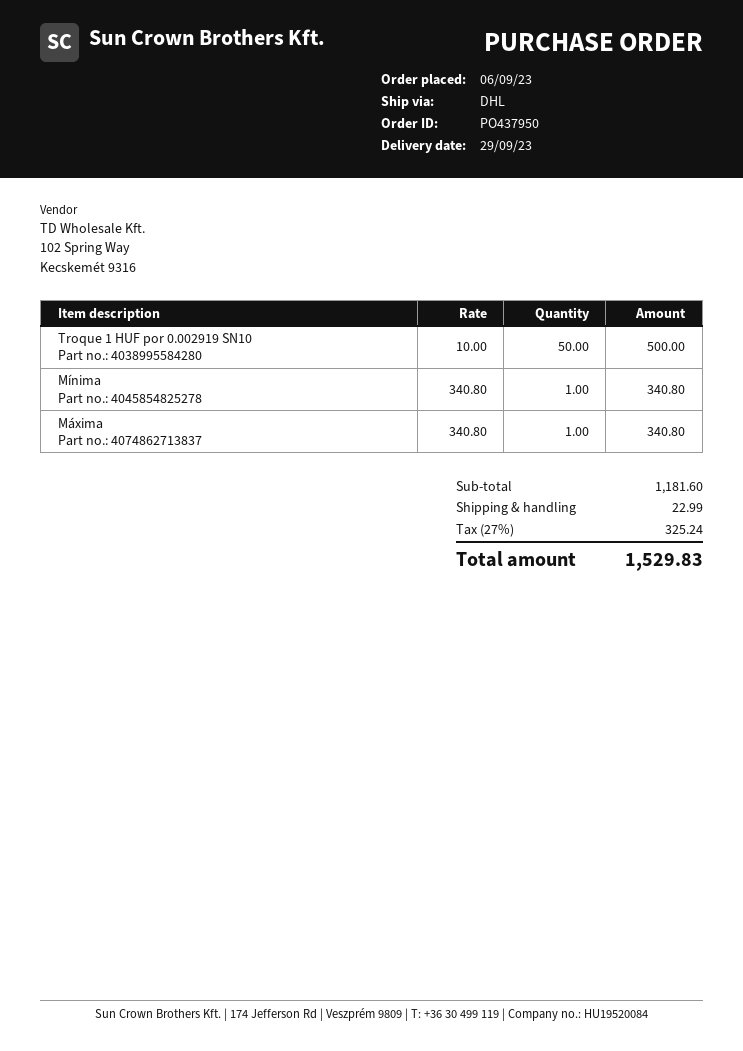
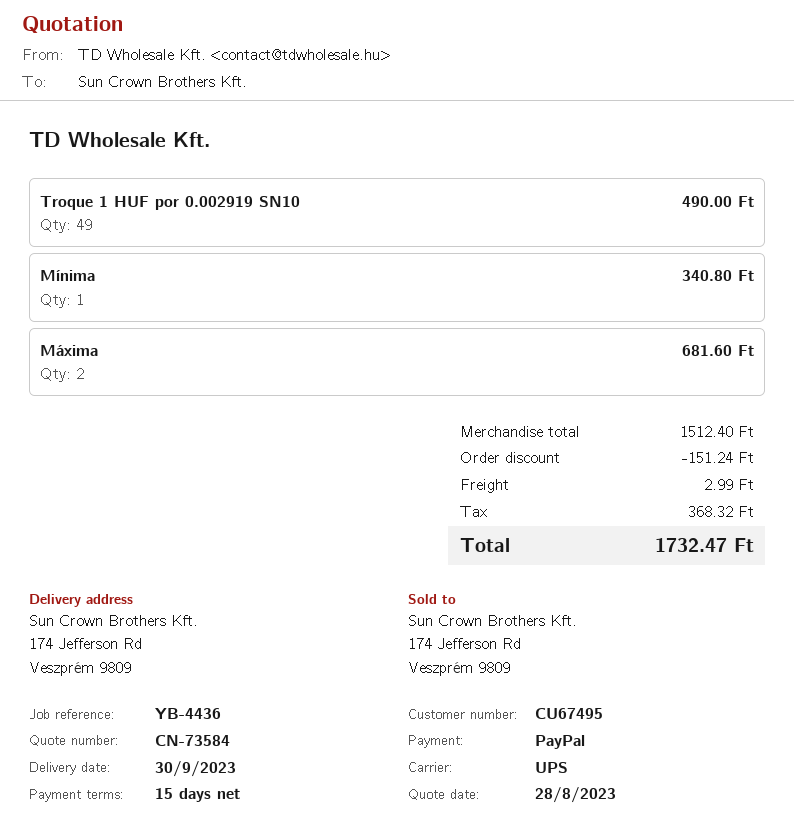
delivery date: 2023-09-29 -> 2023-09-30
shipping method: DHL -> UPS
Troque 1 HUF por 0.002919 SN10: 50 for 500.00 -> 49 for 490.00
Máxima: 1 for 340.80 -> 2 for 681.60
subtotal: 1181.60 -> 1512.40
discount: none -> 151.24
shipping: 22.99 -> 2.99
tax: 325.24 -> 368.32
total: 1529.83 -> 1732.47

